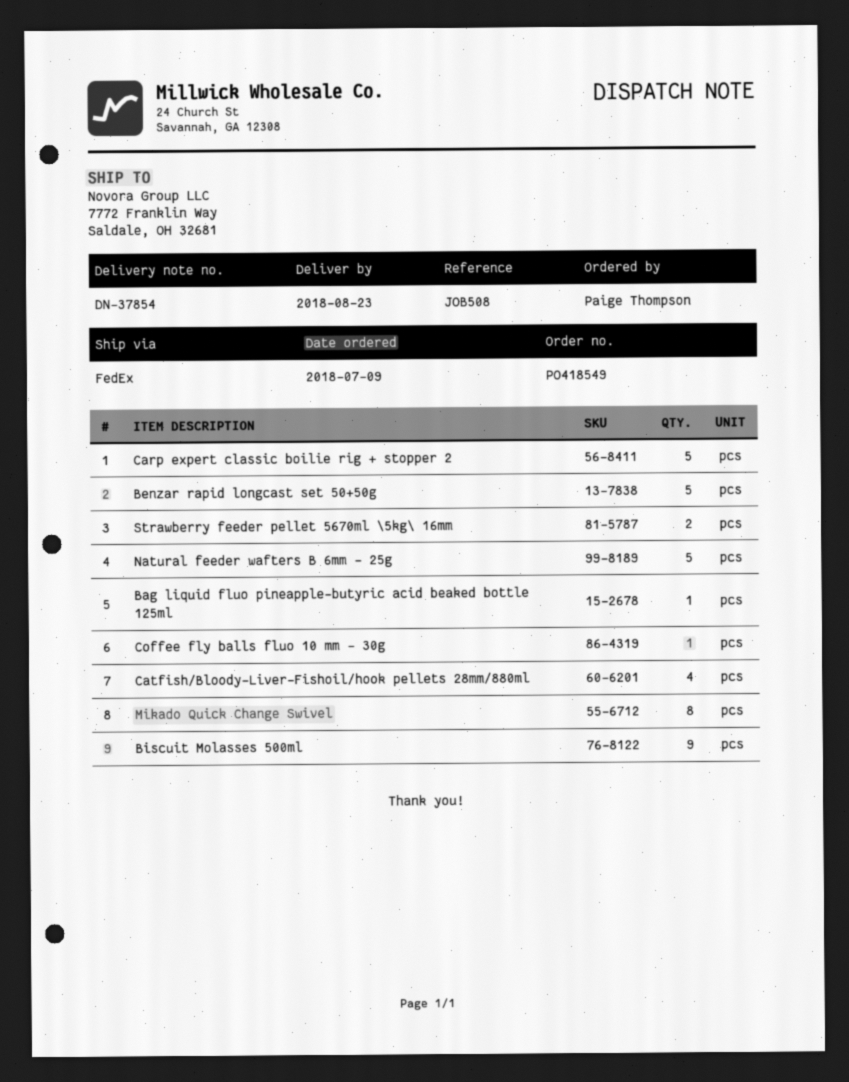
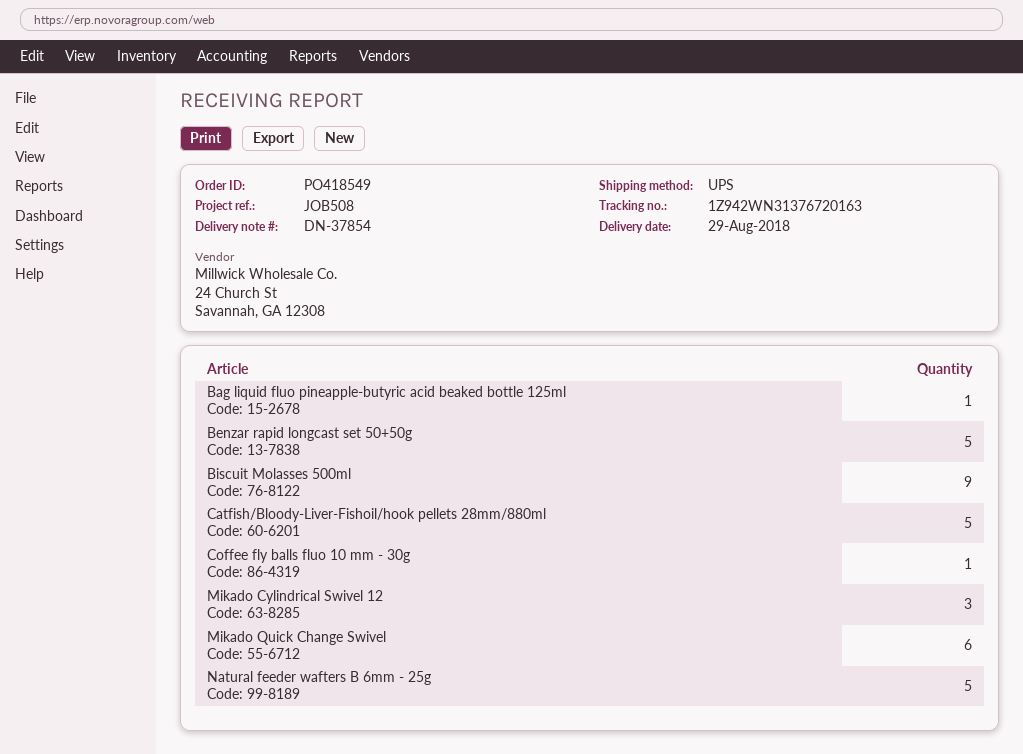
delivery date: 2018-08-23 -> 2018-08-29
shipping method: FedEx -> UPS
Carp expert classic boilie rig + stopper 2: 5 -> none
Strawberry feeder pellet 5670ml \5kg\ 16mm: 2 -> none
Catfish/Bloody-Liver-Fishoil/hook pellets 28mm/880ml: 4 -> 5
Mikado Quick Change Swivel: 8 -> 6
Mikado Cylindrical Swivel 12: none -> 3

